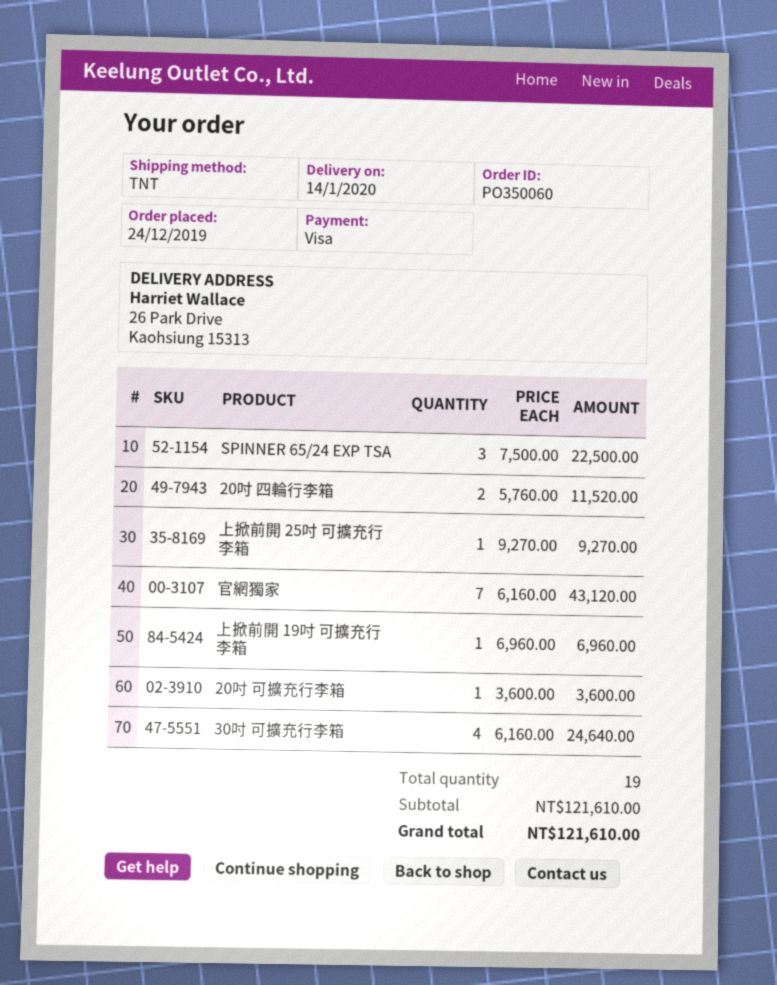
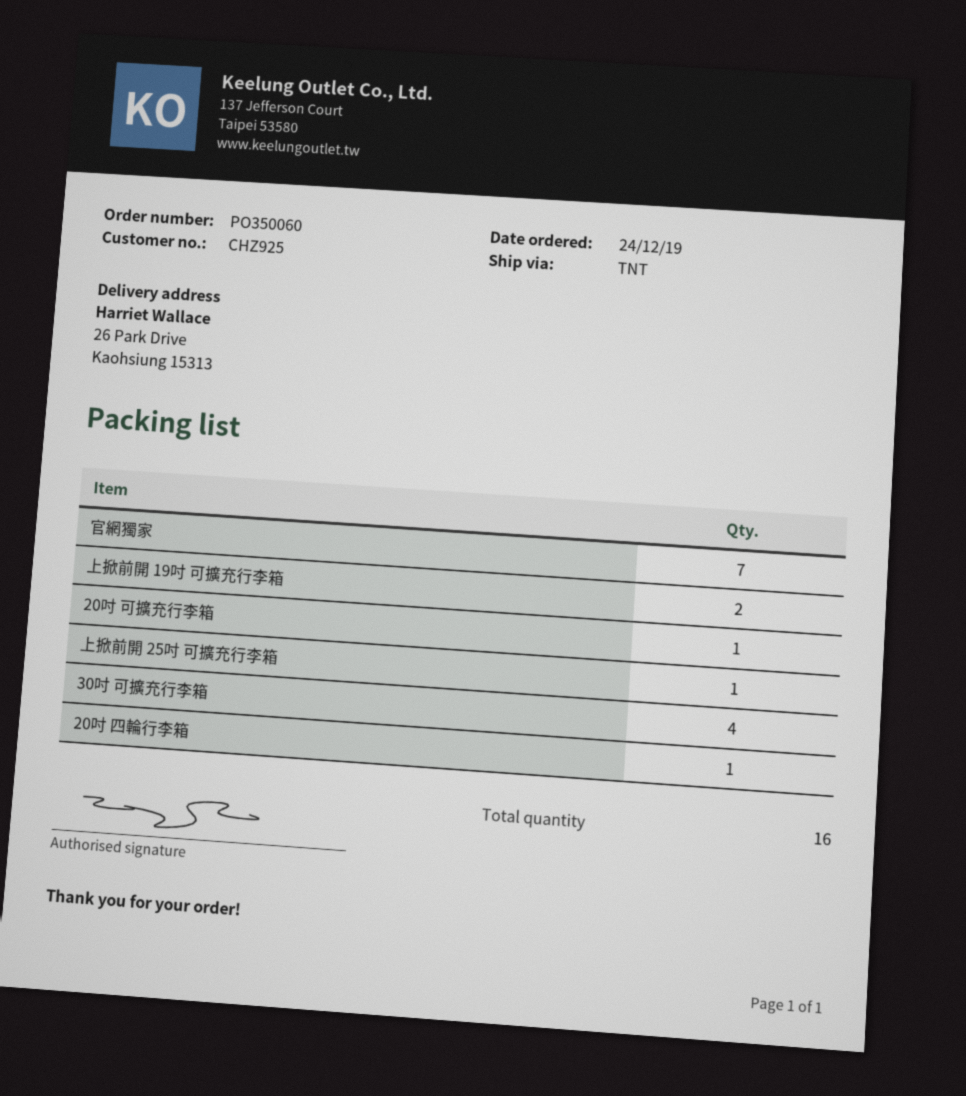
SPINNER 65/24 EXP TSA: 3 -> none
20吋 四輪行李箱: 2 -> 1
上掀前開 19吋 可擴充行李箱: 1 -> 2
total quantity: 19 -> 16

